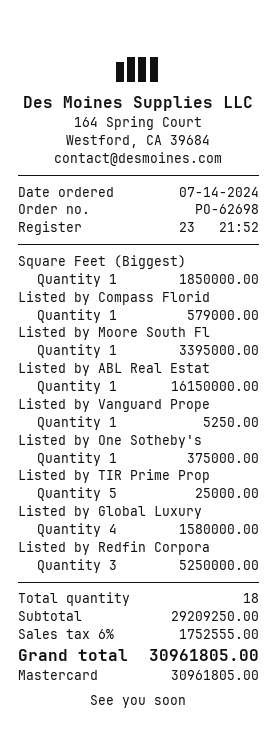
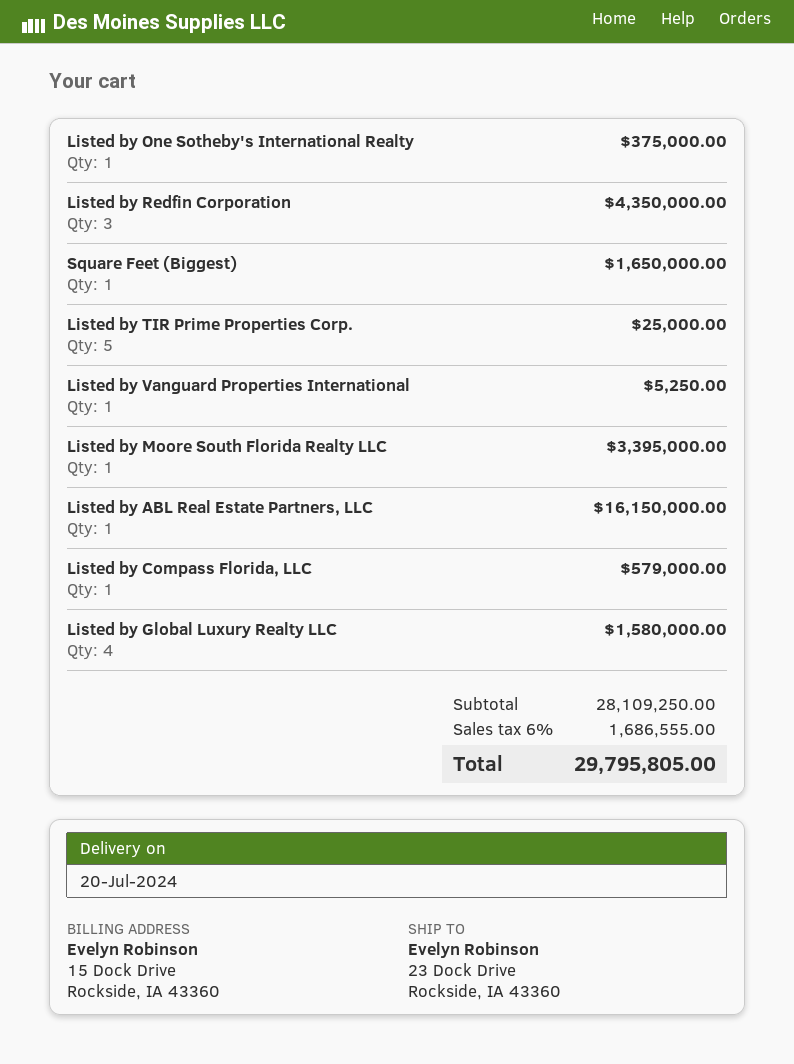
Square Feet (Biggest): 1 for 1850000.00 -> 1 for 1650000.00
Listed by Redfin Corpora: 3 for 5250000.00 -> 3 for 4350000.00
subtotal: 29209250.00 -> 28109250.00
tax: 6% = 1752555.00 -> 6% = 1686555.00
total: 30961805.00 -> 29795805.00

